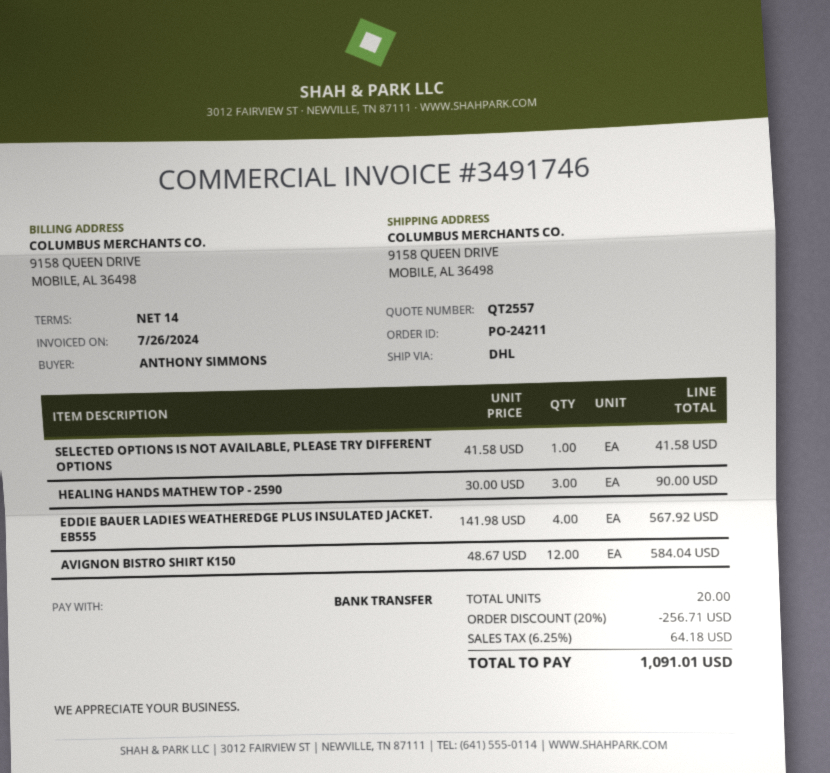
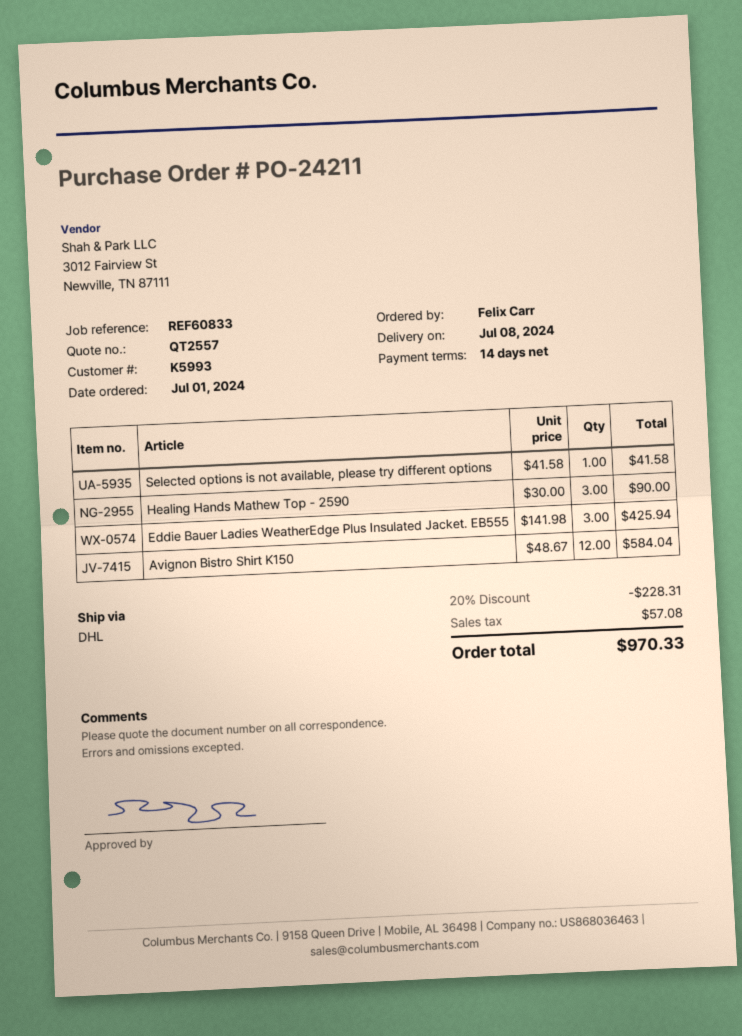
ordered by: ANTHONY SIMMONS -> Felix Carr
EDDIE BAUER LADIES WEATHEREDGE PLUS INSULATED JACKET. EB555: 4 x 141.98 = 567.92 -> 3 x 141.98 = 425.94
discount: 20% = 256.71 -> 20% = 228.31
tax: 64.18 -> 57.08
total: 1091.01 -> 970.33

